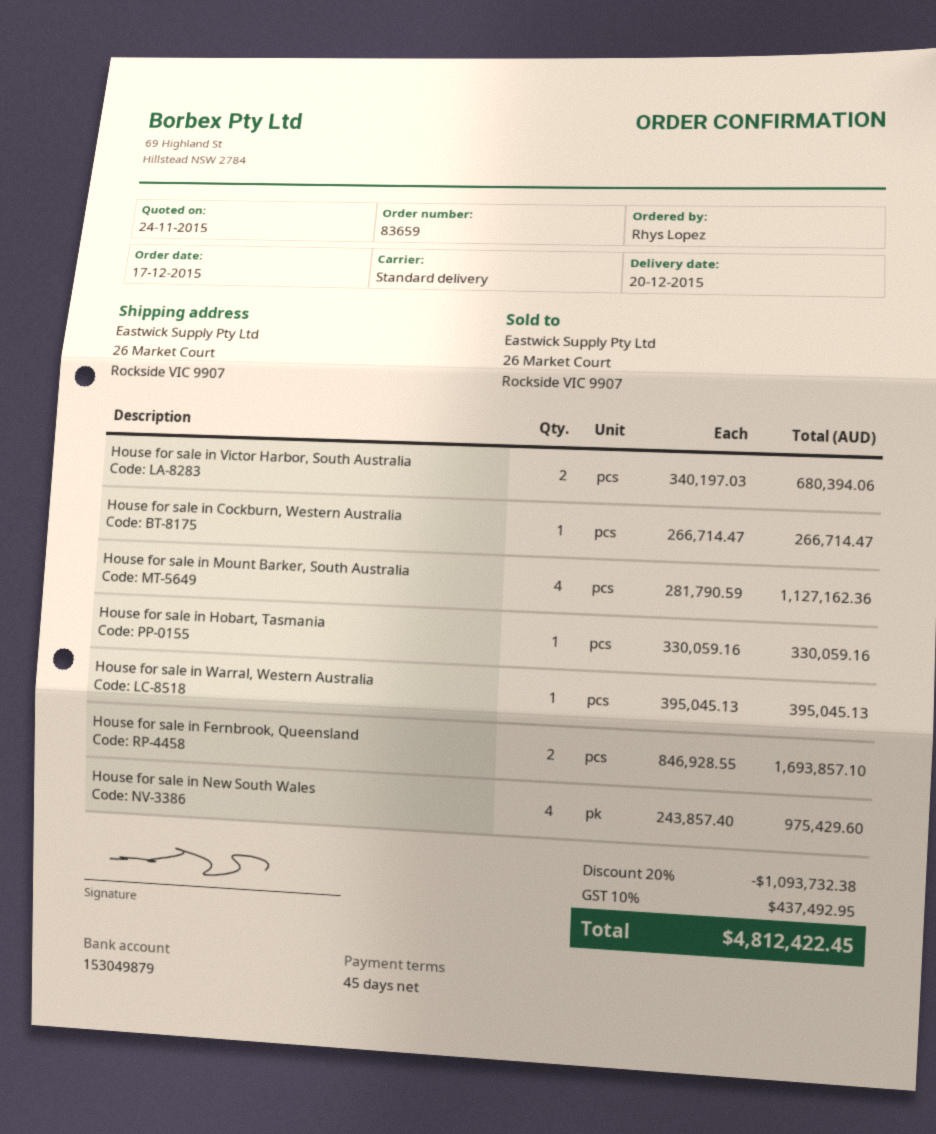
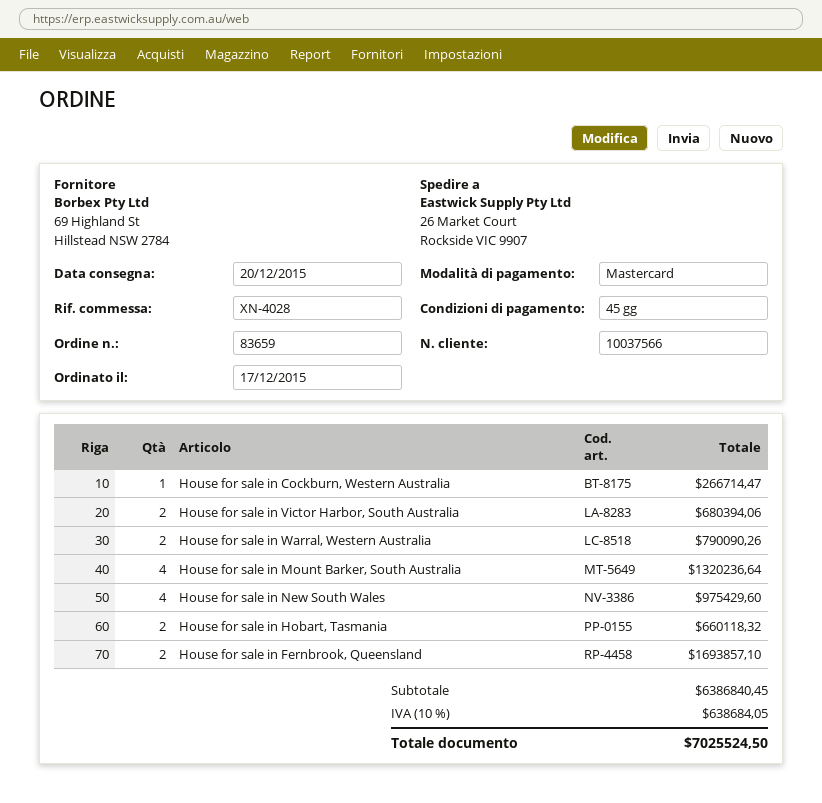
House for sale in Mount Barker, South Australia: 4 for 1127162.36 -> 4 for 1320236.64
House for sale in Hobart, Tasmania: 1 for 330059.16 -> 2 for 660118.32
House for sale in Warral, Western Australia: 1 for 395045.13 -> 2 for 790090.26
discount: 20% = 1093732.38 -> none
tax: 10% = 437492.95 -> 10% = 638684.05
total: 4812422.45 -> 7025524.50

